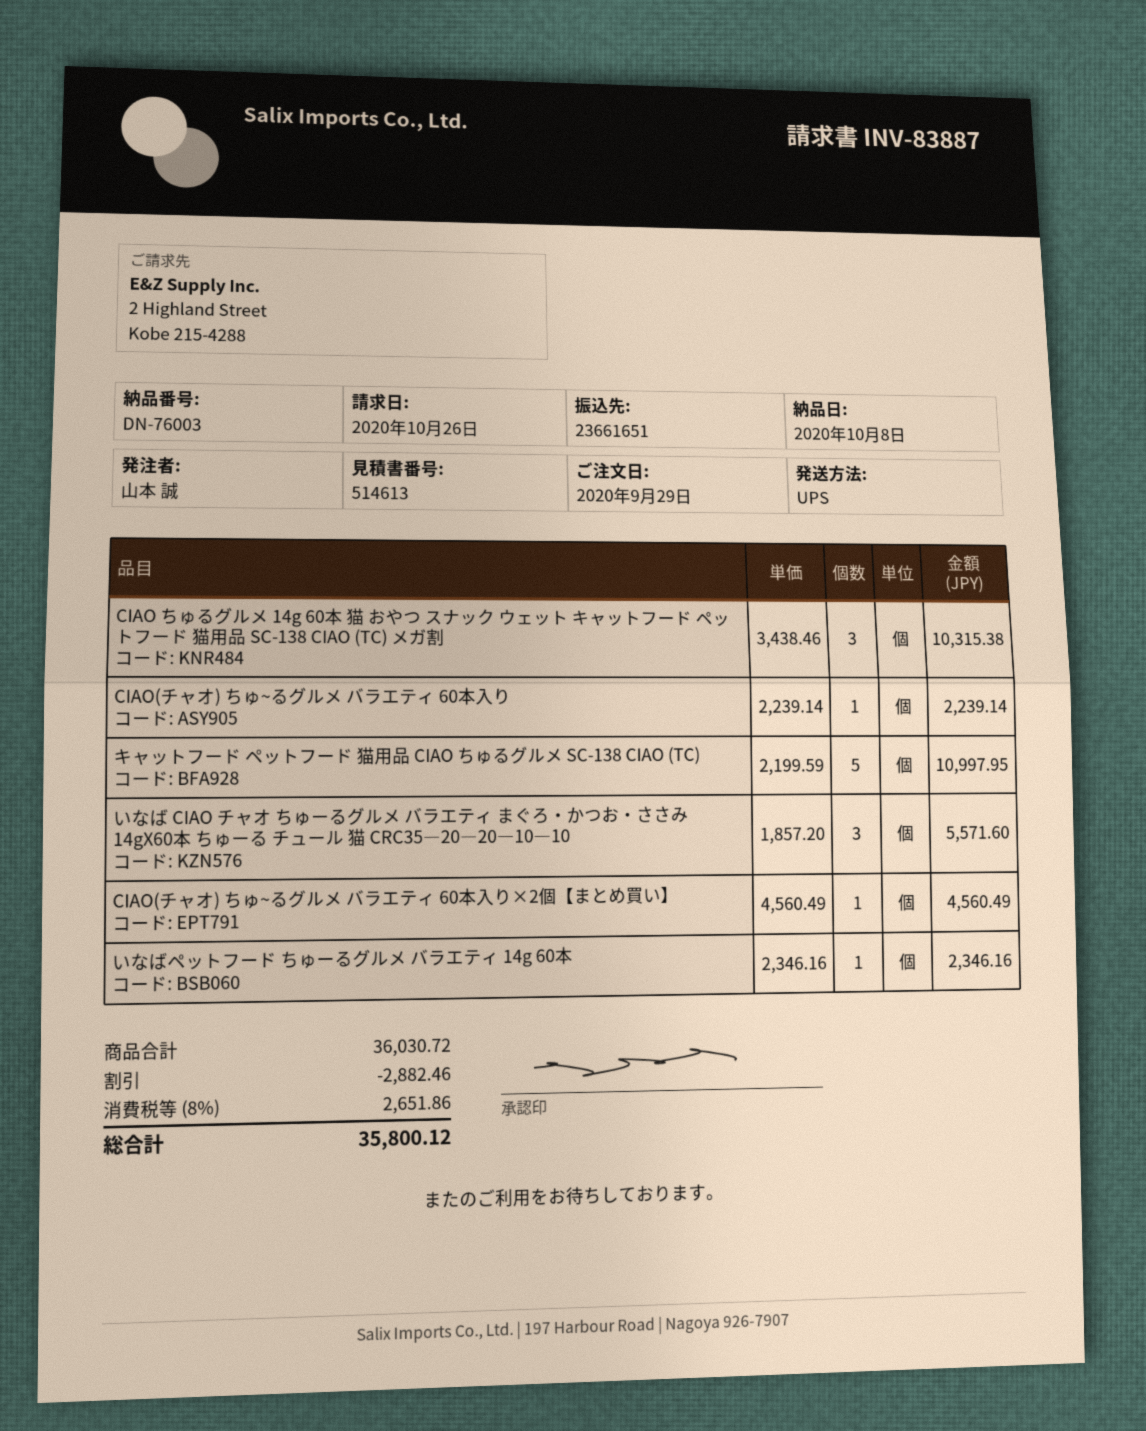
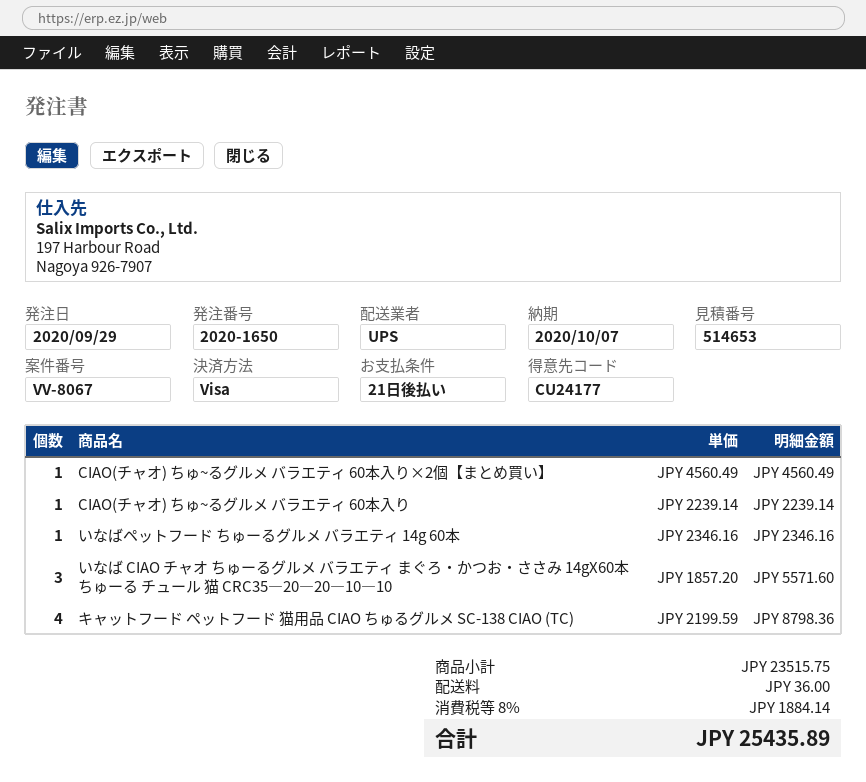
quote number: 514613 -> 514653
delivery date: 2020-10-08 -> 2020-10-07
CIAO ちゅるグルメ 14g 60本 猫 おやつ スナック ウェット キャットフード ペットフード 猫用品 SC-138 CIAO (TC) メガ割: 3 x 3438.46 = 10315.38 -> none
キャットフード ペットフード 猫用品 CIAO ちゅるグルメ SC-138 CIAO (TC): 5 x 2199.59 = 10997.95 -> 4 x 2199.59 = 8798.36
subtotal: 36030.72 -> 23515.75
discount: 2882.46 -> none
shipping: none -> 36.00
tax: 8% = 2651.86 -> 8% = 1884.14
total: 35800.12 -> 25435.89

